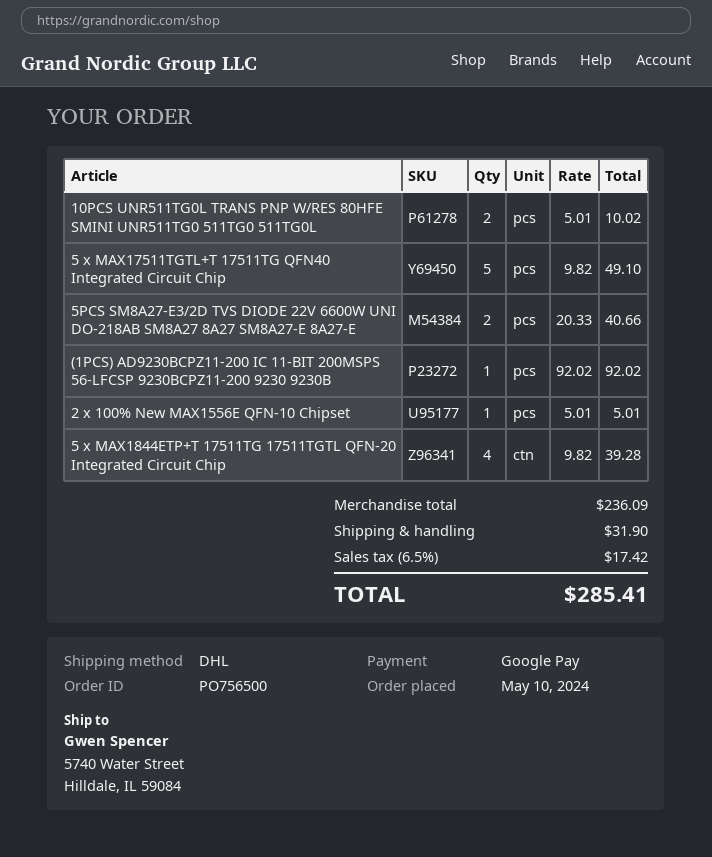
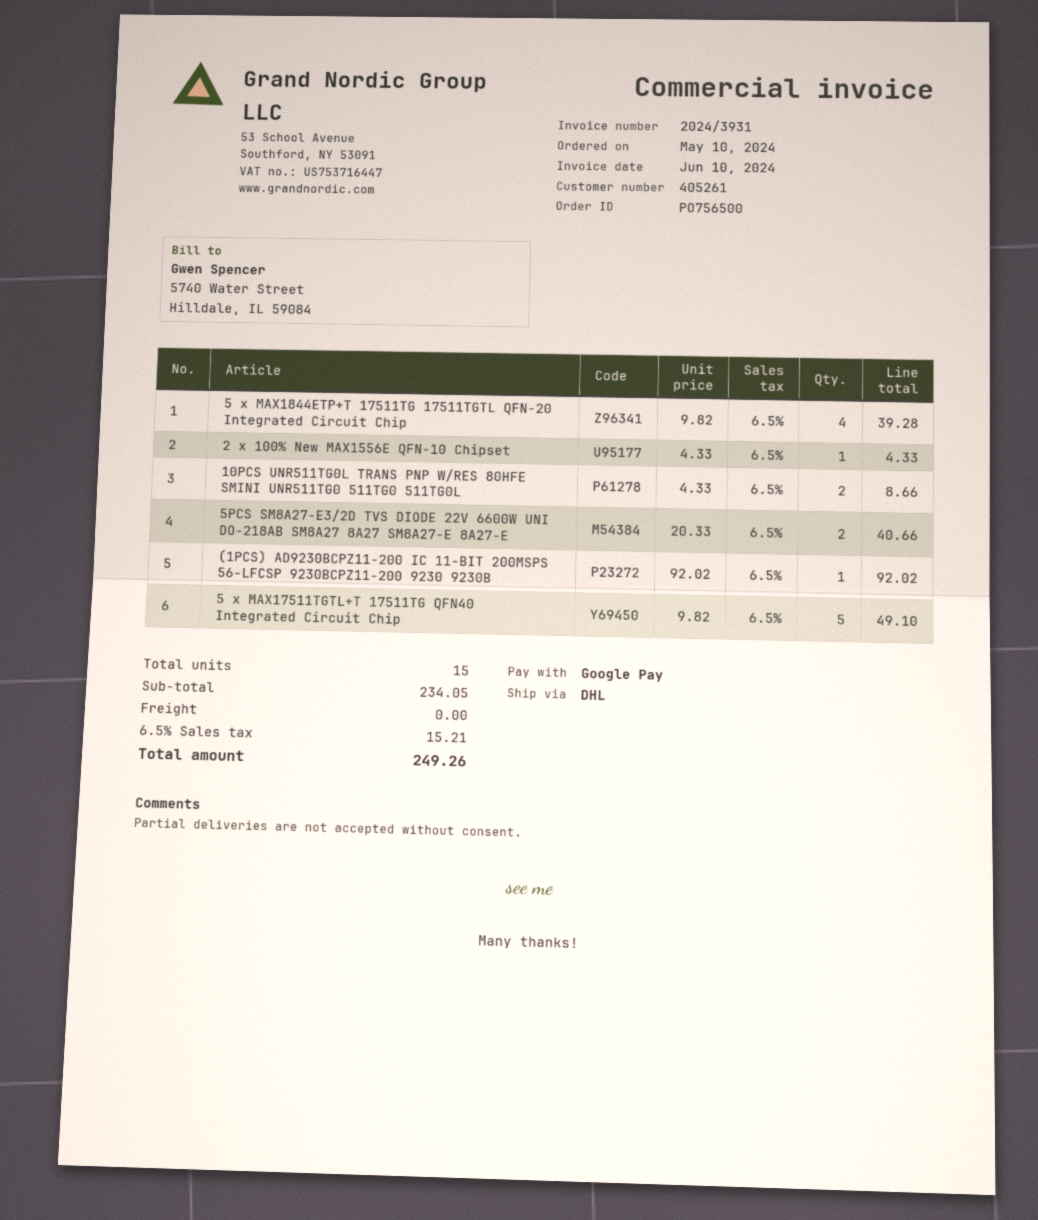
10PCS UNR511TG0L TRANS PNP W/RES 80HFE SMINI UNR511TG0 511TG0 511TG0L: 2 x 5.01 = 10.02 -> 2 x 4.33 = 8.66
2 x 100% New MAX1556E QFN-10 Chipset: 1 x 5.01 = 5.01 -> 1 x 4.33 = 4.33
subtotal: 236.09 -> 234.05
shipping: 31.90 -> 0.00
tax: 6.5% = 17.42 -> 6.5% = 15.21
total: 285.41 -> 249.26

